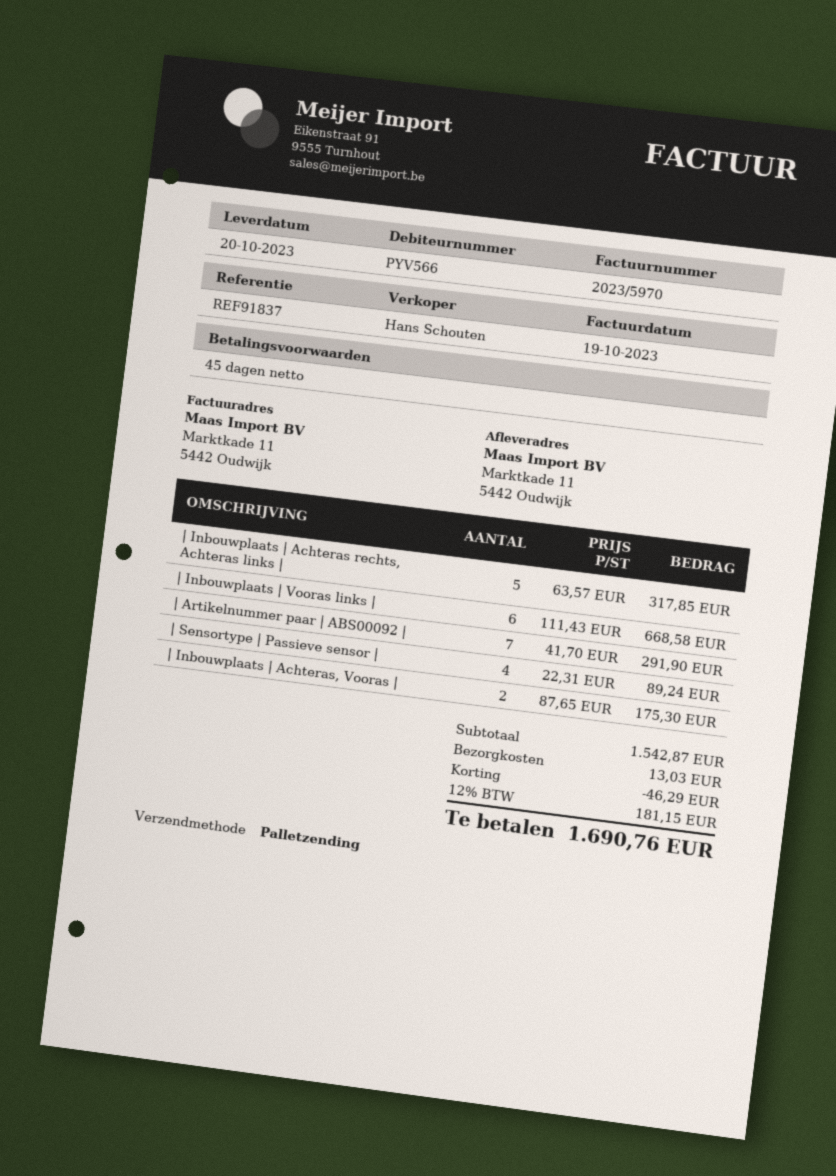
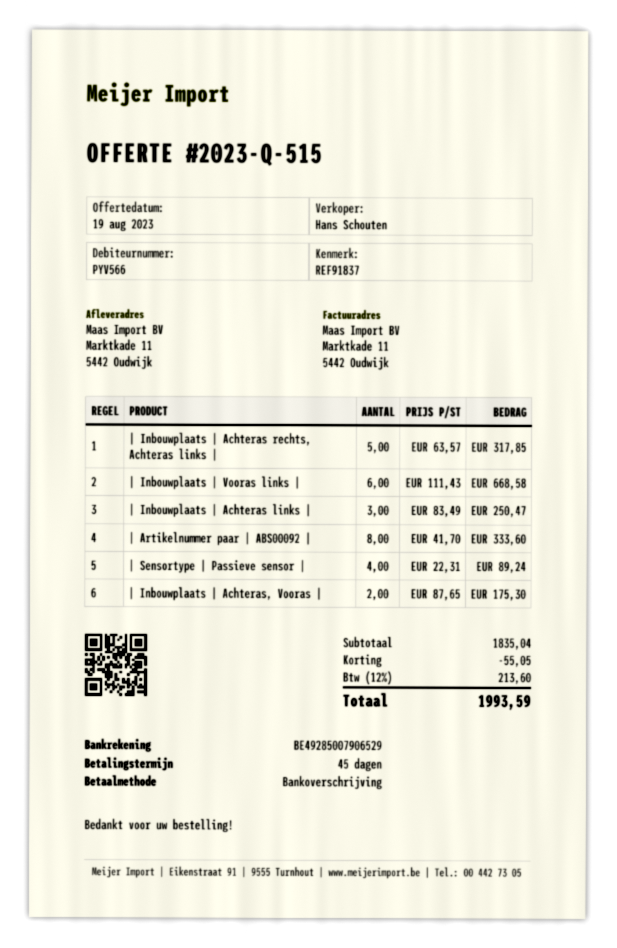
| Artikelnummer paar | ABS00092 |: 7 x 41.70 = 291.90 -> 8 x 41.70 = 333.60
| Inbouwplaats | Achteras links |: none -> 3 x 83.49 = 250.47
subtotal: 1542.87 -> 1835.04
discount: 46.29 -> 55.05
shipping: 13.03 -> none
tax: 12% = 181.15 -> 12% = 213.60
total: 1690.76 -> 1993.59

